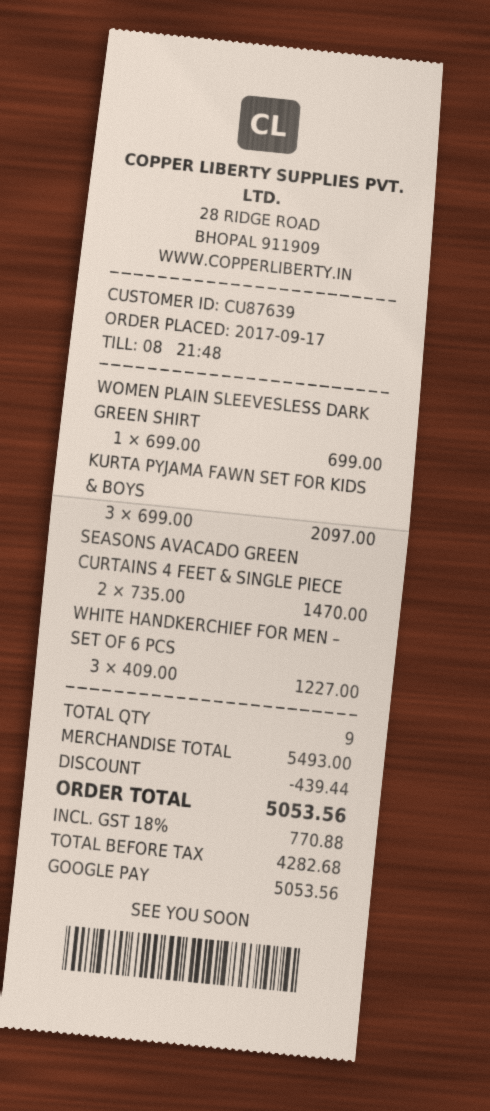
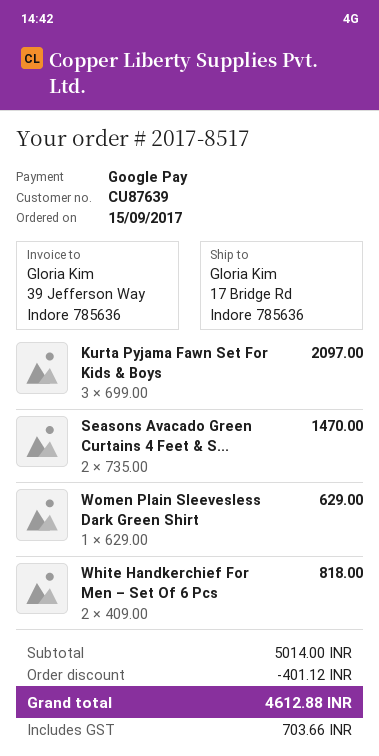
order date: 2017-09-17 -> 2017-09-15
WOMEN PLAIN SLEEVESLESS DARK GREEN SHIRT: 1 x 699.00 = 699.00 -> 1 x 629.00 = 629.00
WHITE HANDKERCHIEF FOR MEN – SET OF 6 PCS: 3 x 409.00 = 1227.00 -> 2 x 409.00 = 818.00
subtotal: 5493.00 -> 5014.00
discount: 439.44 -> 401.12
tax: 770.88 -> 703.66
total: 5053.56 -> 4612.88

